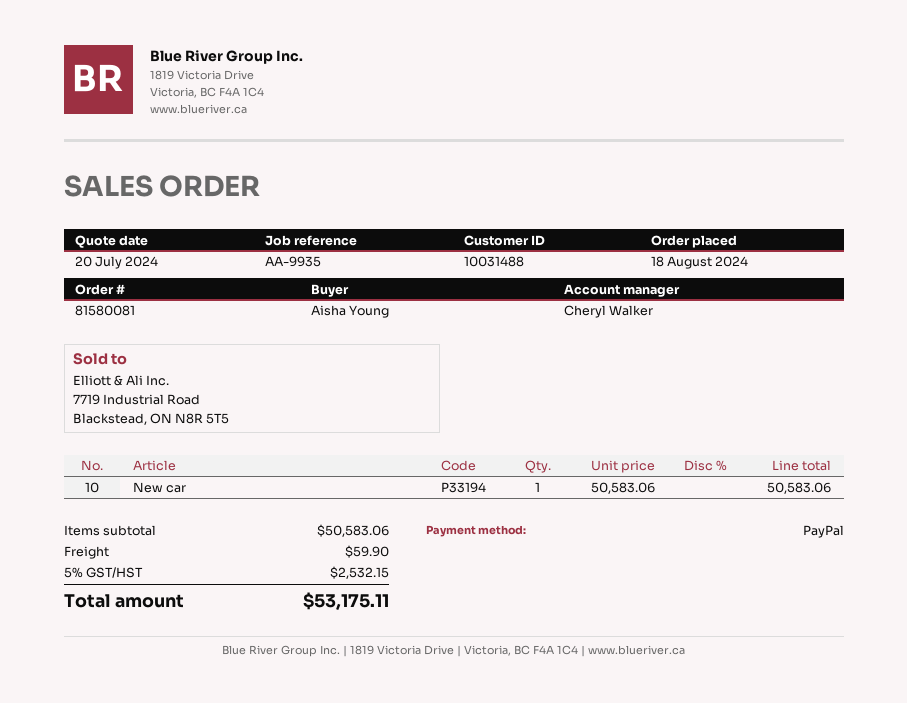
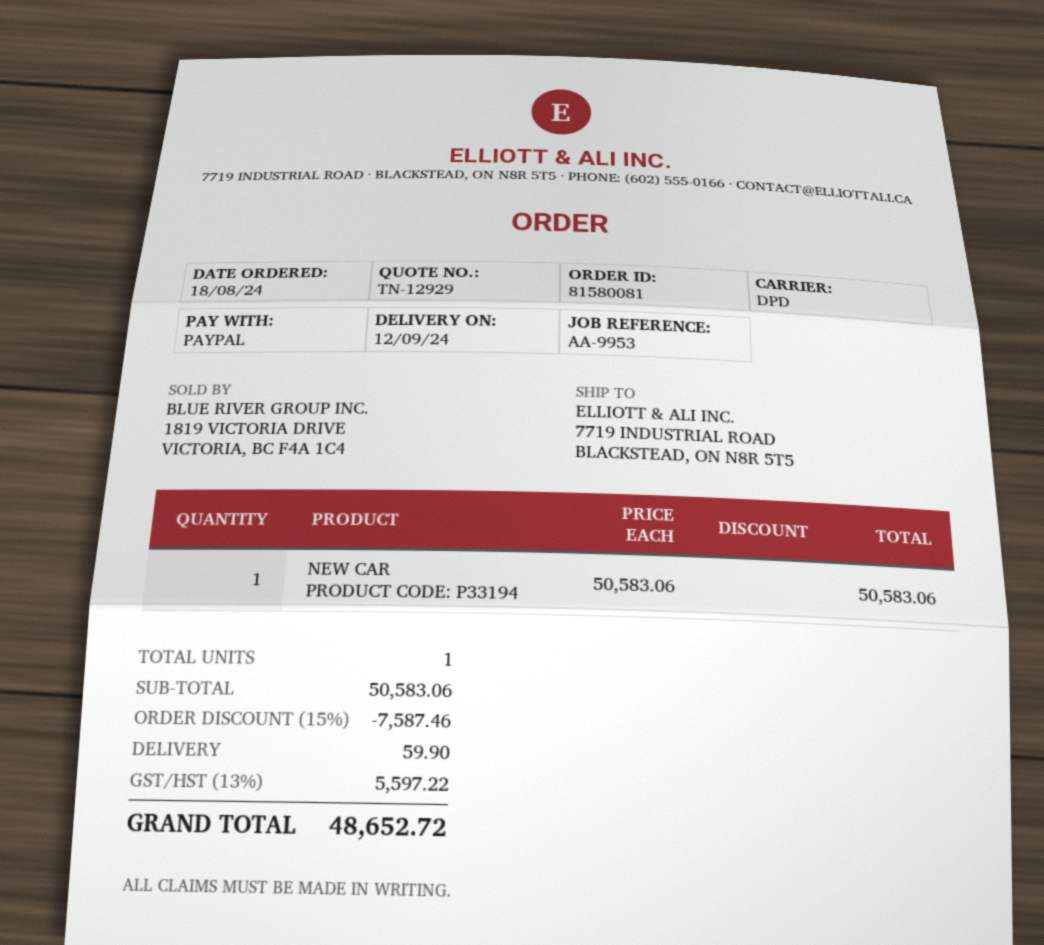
reference: AA-9935 -> AA-9953
discount: none -> 15% = 7587.46
tax: 5% = 2532.15 -> 13% = 5597.22
total: 53175.11 -> 48652.72

